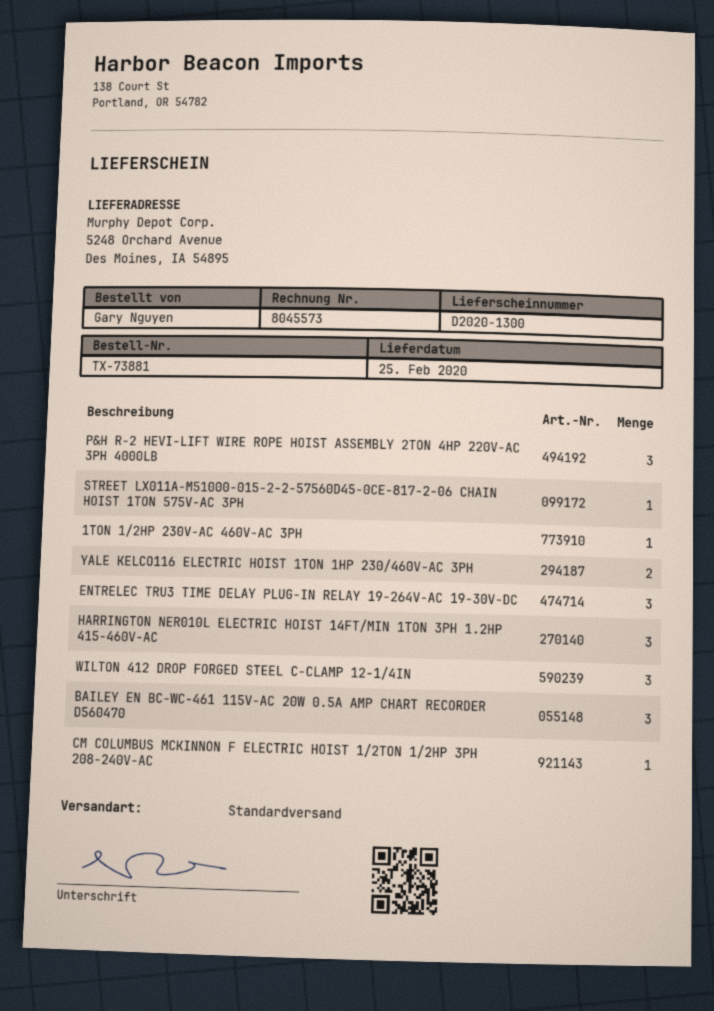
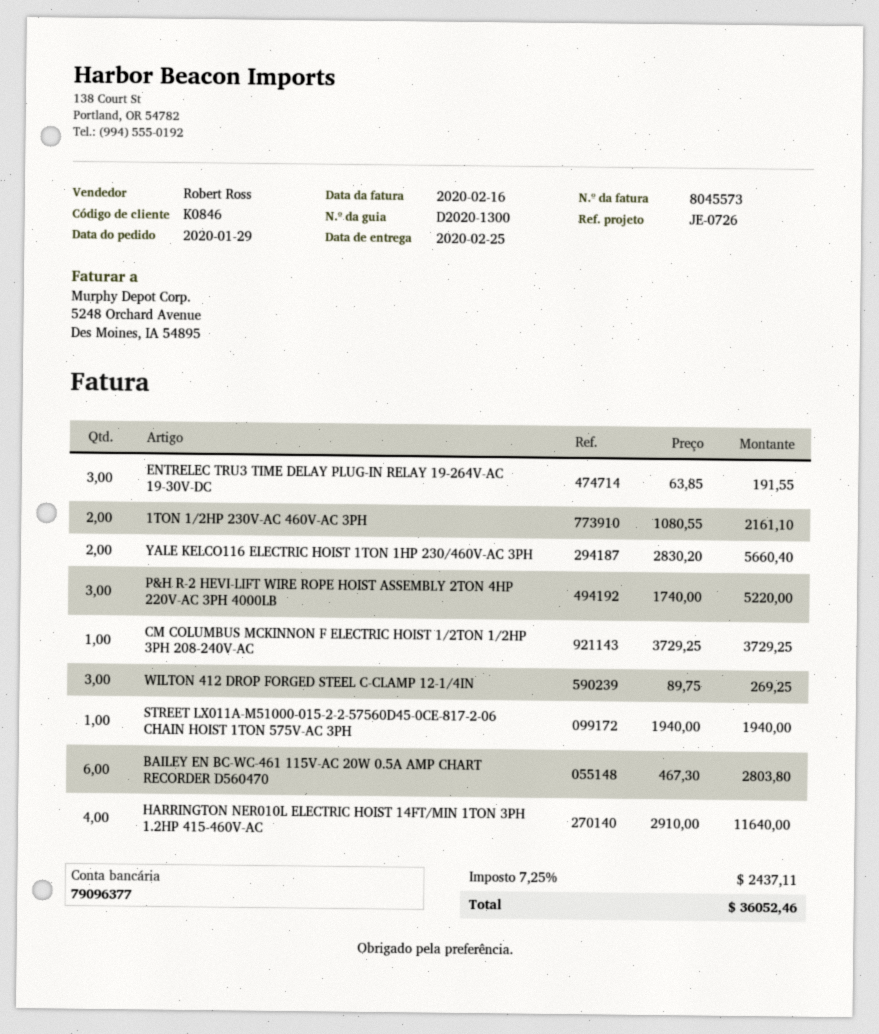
1TON 1/2HP 230V-AC 460V-AC 3PH: 1 -> 2
HARRINGTON NER010L ELECTRIC HOIST 14FT/MIN 1TON 3PH 1.2HP 415-460V-AC: 3 -> 4
BAILEY EN BC-WC-461 115V-AC 20W 0.5A AMP CHART RECORDER D560470: 3 -> 6

